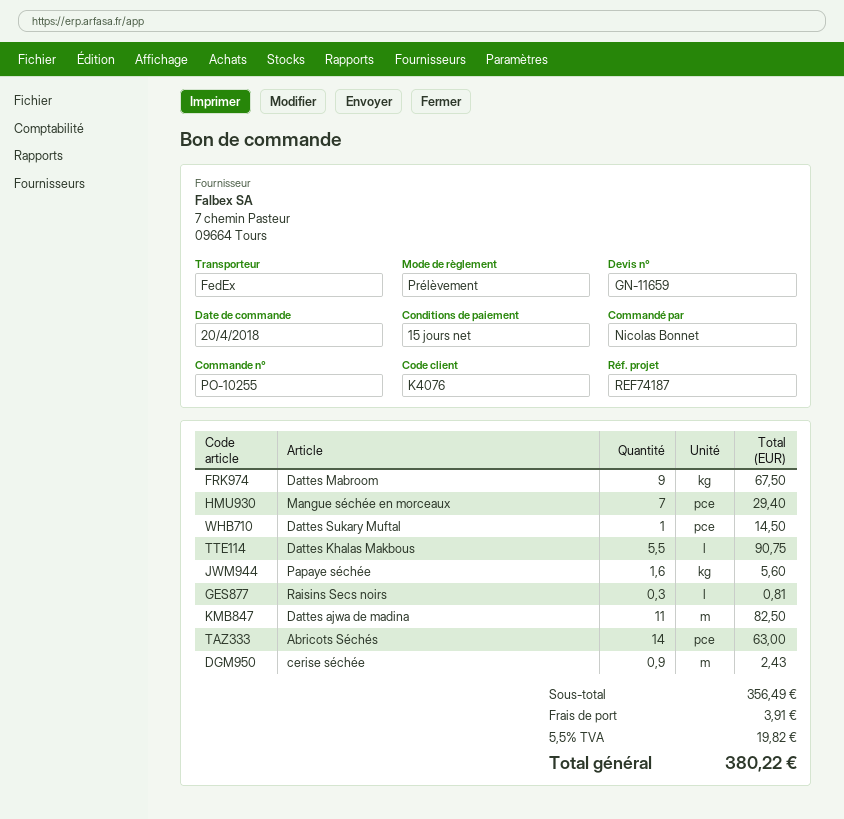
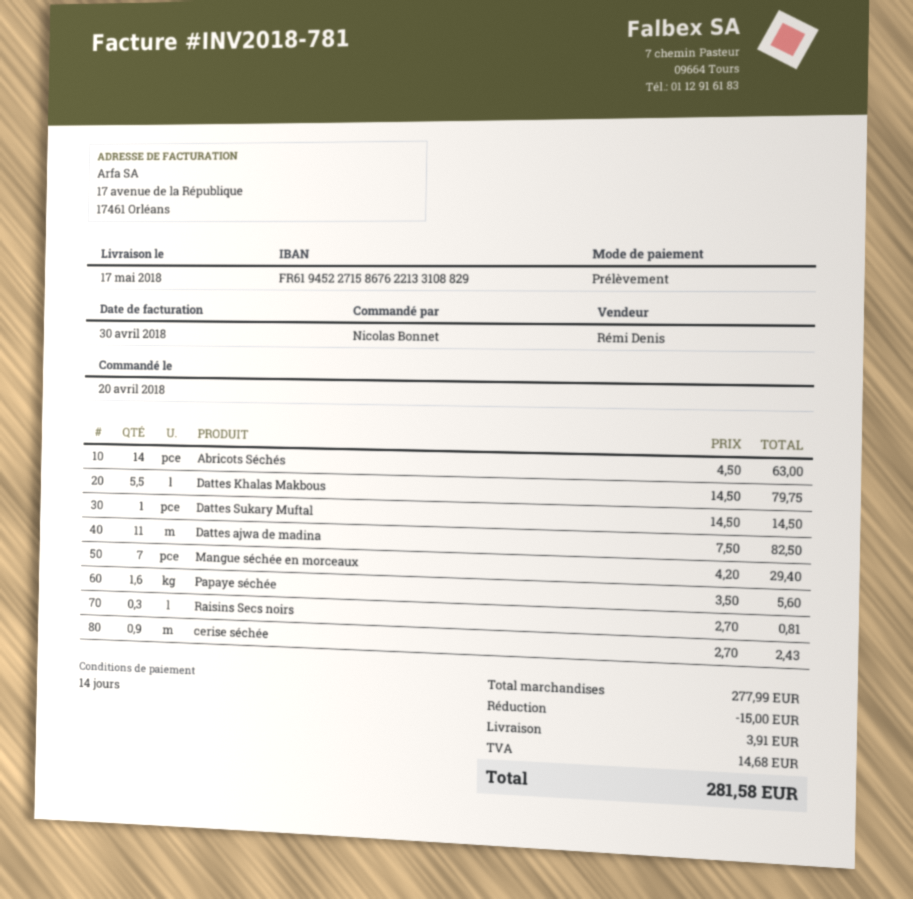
payment terms: 15 days -> 14 days
Dattes Mabroom: 9 for 67.50 -> none
Dattes Khalas Makbous: 5.5 for 90.75 -> 5.5 for 79.75
subtotal: 356.49 -> 277.99
discount: none -> 15.00
tax: 19.82 -> 14.68
total: 380.22 -> 281.58

